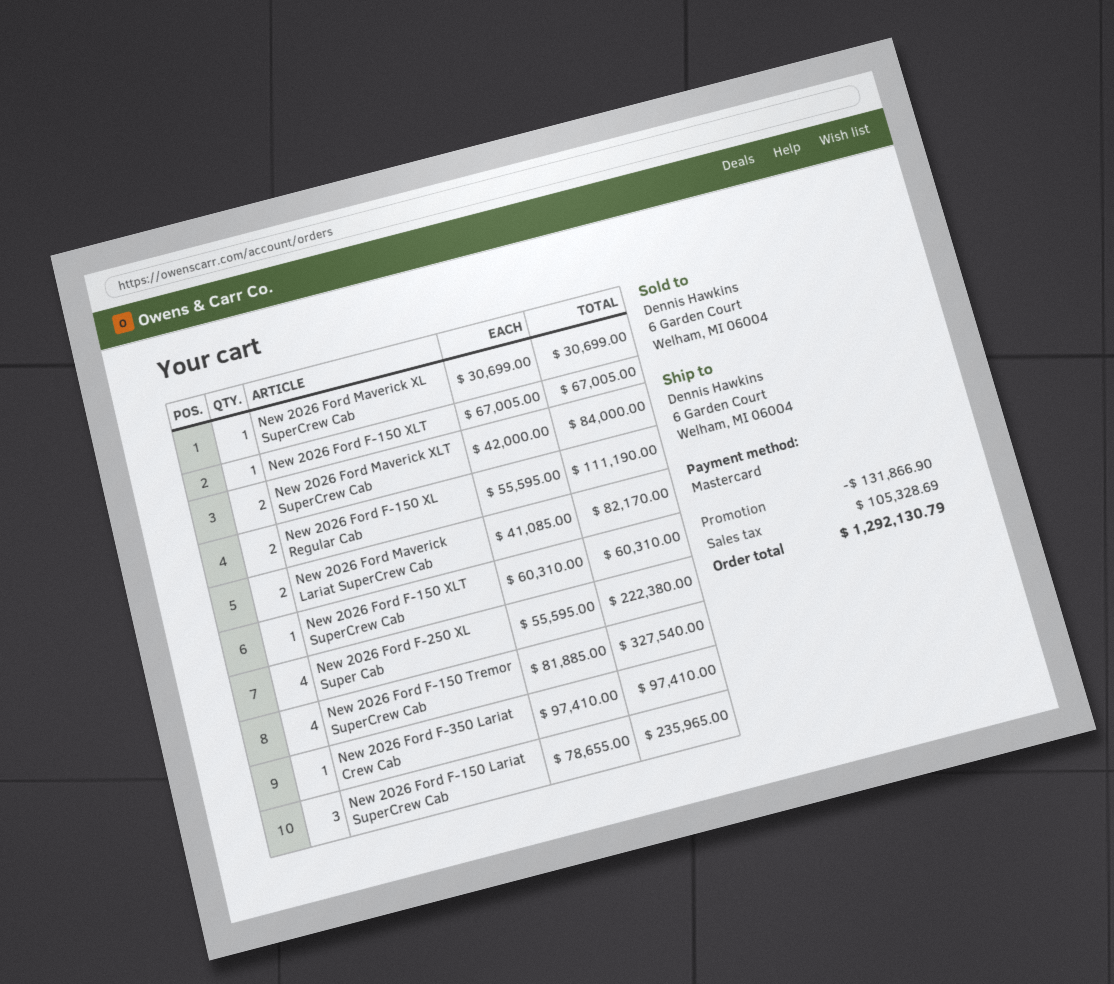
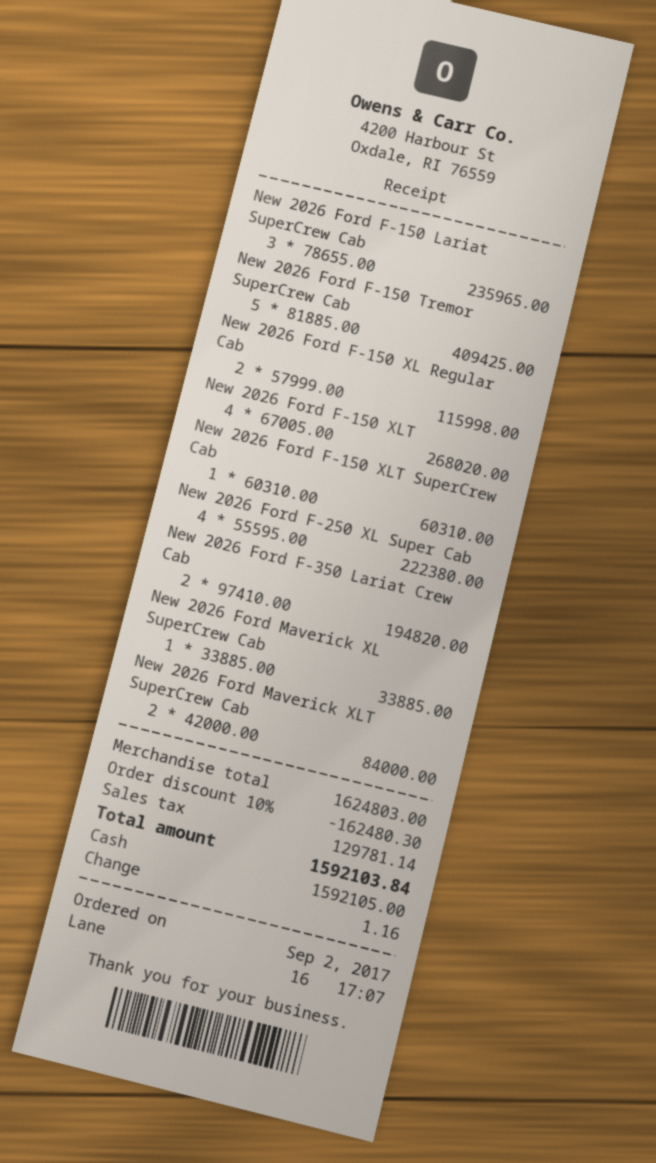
payment method: Mastercard -> cash
New 2026 Ford Maverick XL SuperCrew Cab: 1 x 30699.00 = 30699.00 -> 1 x 33885.00 = 33885.00
New 2026 Ford F-150 XLT: 1 x 67005.00 = 67005.00 -> 4 x 67005.00 = 268020.00
New 2026 Ford F-150 XL Regular Cab: 2 x 55595.00 = 111190.00 -> 2 x 57999.00 = 115998.00
New 2026 Ford Maverick Lariat SuperCrew Cab: 2 x 41085.00 = 82170.00 -> none
New 2026 Ford F-150 Tremor SuperCrew Cab: 4 x 81885.00 = 327540.00 -> 5 x 81885.00 = 409425.00
New 2026 Ford F-350 Lariat Crew Cab: 1 x 97410.00 = 97410.00 -> 2 x 97410.00 = 194820.00
discount: 131866.90 -> 162480.30
tax: 105328.69 -> 129781.14
total: 1292130.79 -> 1592103.84

